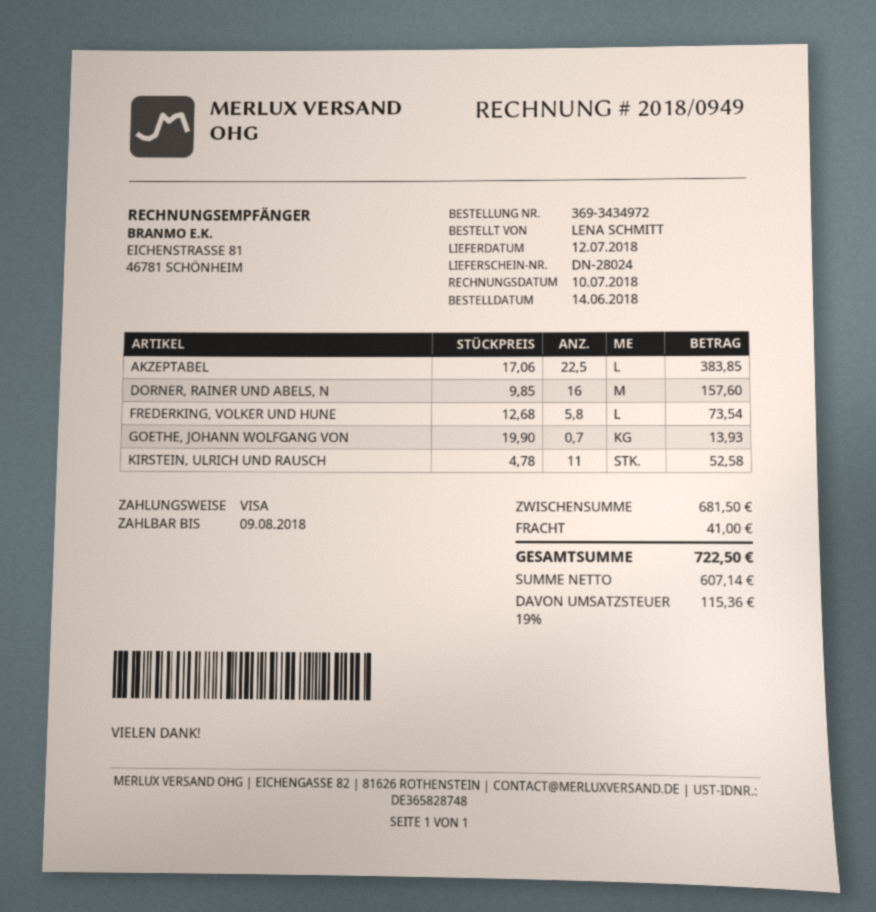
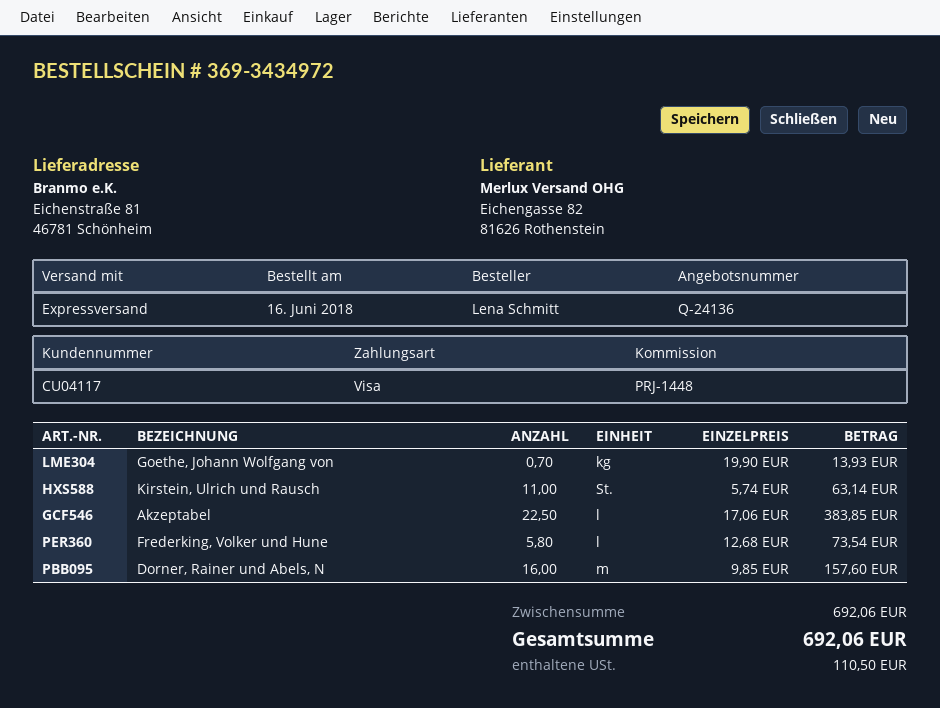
order date: 2018-06-14 -> 2018-06-16
KIRSTEIN, ULRICH UND RAUSCH: 11 x 4.78 = 52.58 -> 11 x 5.74 = 63.14
subtotal: 681.50 -> 692.06
shipping: 41.00 -> none
tax: 115.36 -> 110.50
total: 722.50 -> 692.06

